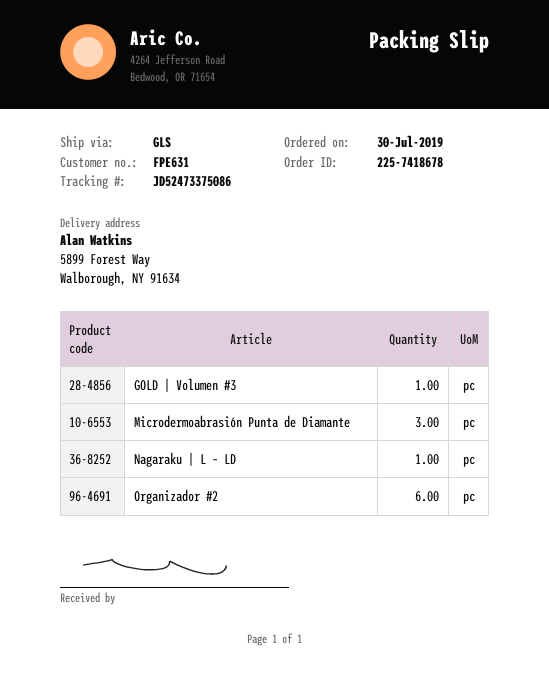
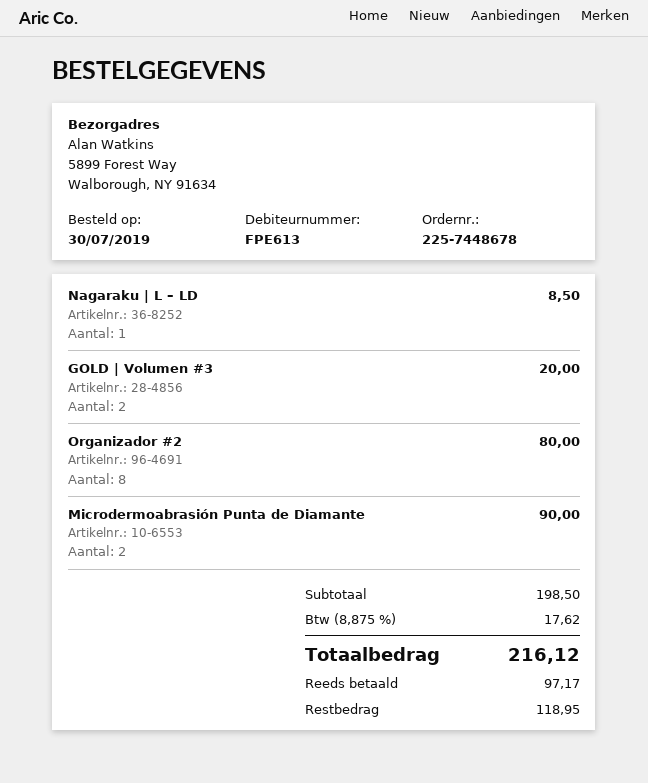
order number: 225-7418678 -> 225-7448678
customer number: FPE631 -> FPE613
GOLD | Volumen #3: 1 -> 2
Microdermoabrasión Punta de Diamante: 3 -> 2
Organizador #2: 6 -> 8

